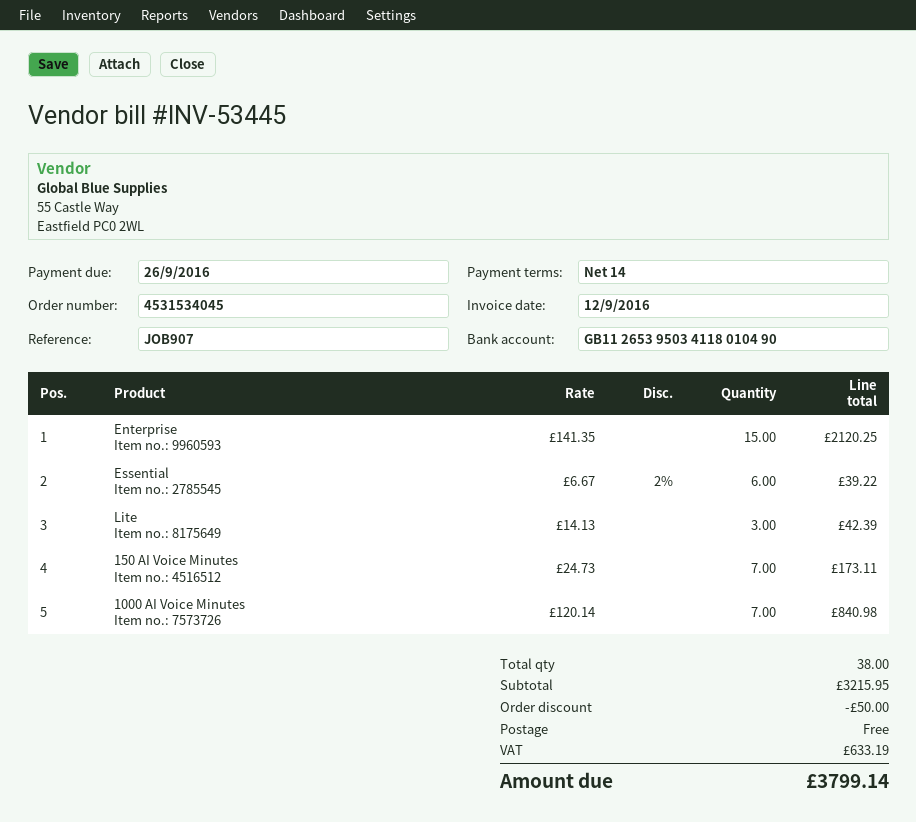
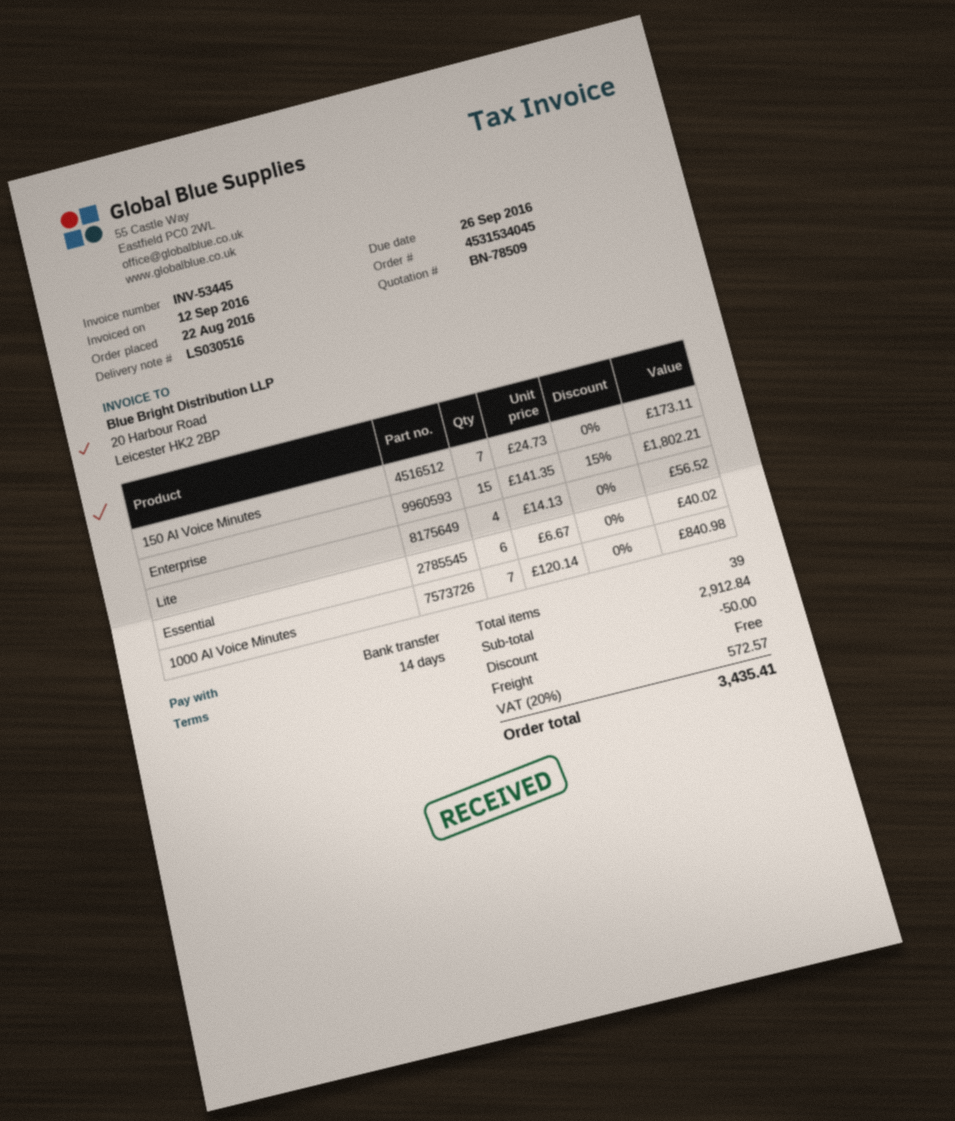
Enterprise: 15 x 141.35 = 2120.25 -> 15 x 141.35 - 15% = 1802.21
Essential: 6 x 6.67 - 2% = 39.22 -> 6 x 6.67 = 40.02
Lite: 3 x 14.13 = 42.39 -> 4 x 14.13 = 56.52
total quantity: 38 -> 39
subtotal: 3215.95 -> 2912.84
tax: 633.19 -> 572.57
total: 3799.14 -> 3435.41

